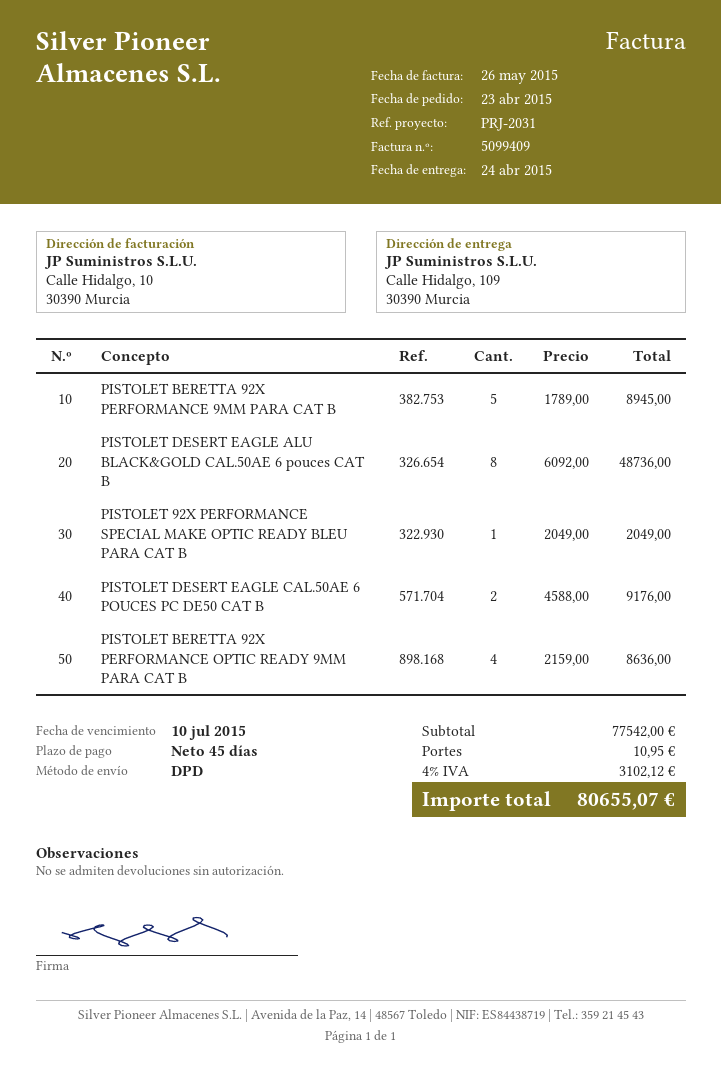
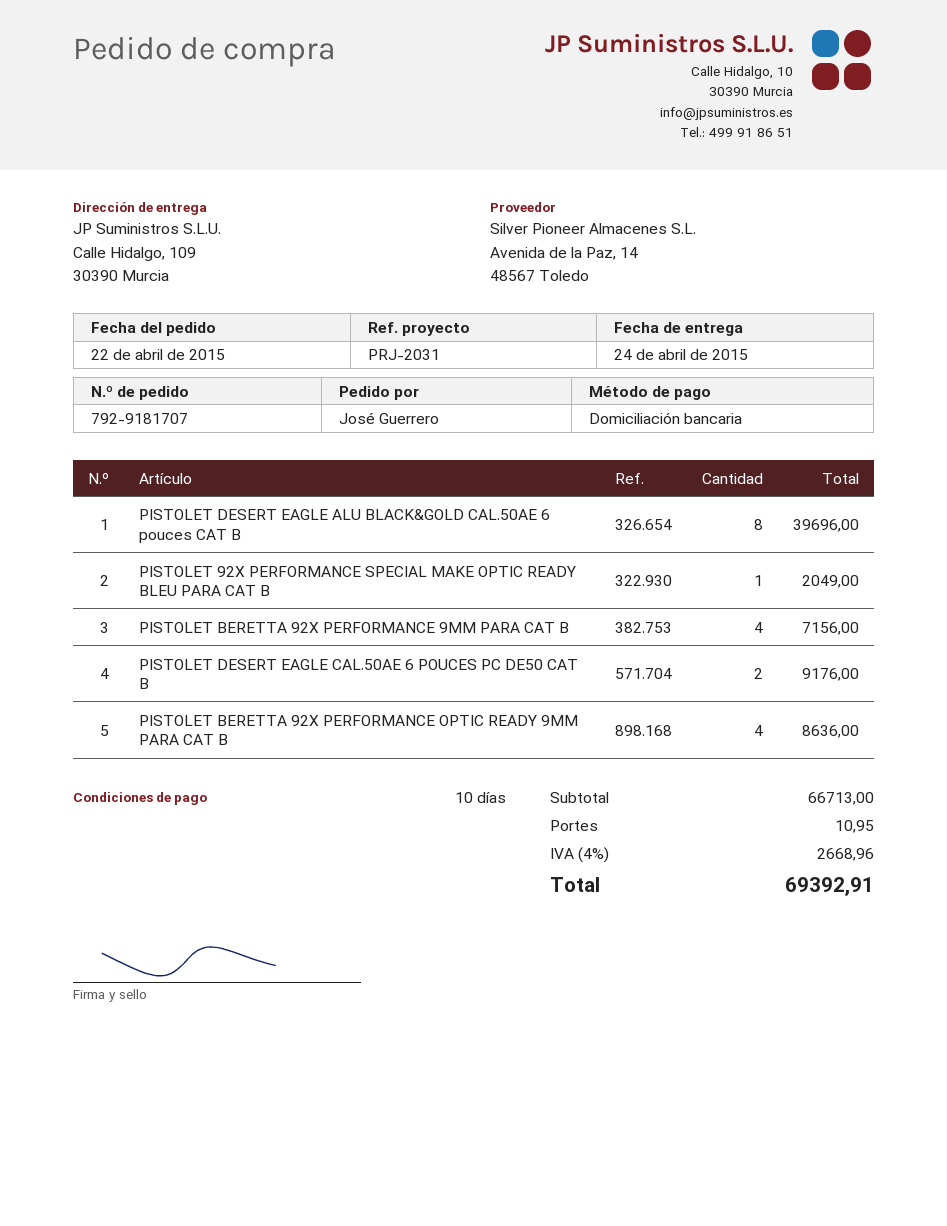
order date: 2015-04-23 -> 2015-04-22
payment terms: 45 days -> 10 days
PISTOLET BERETTA 92X PERFORMANCE 9MM PARA CAT B: 5 for 8945.00 -> 4 for 7156.00
PISTOLET DESERT EAGLE ALU BLACK&GOLD CAL.50AE 6 pouces CAT B: 8 for 48736.00 -> 8 for 39696.00
subtotal: 77542.00 -> 66713.00
tax: 4% = 3102.12 -> 4% = 2668.96
total: 80655.07 -> 69392.91

